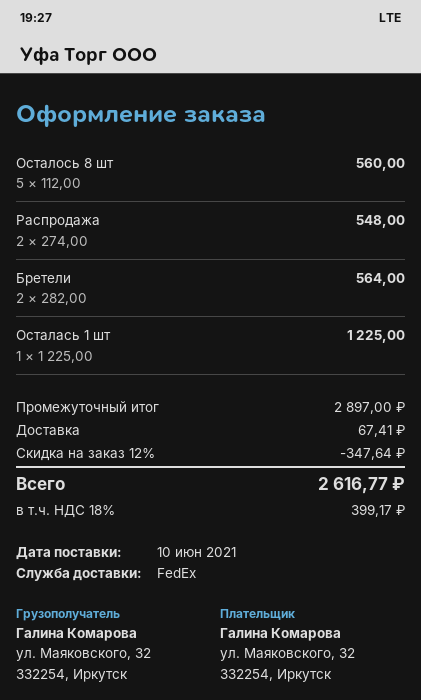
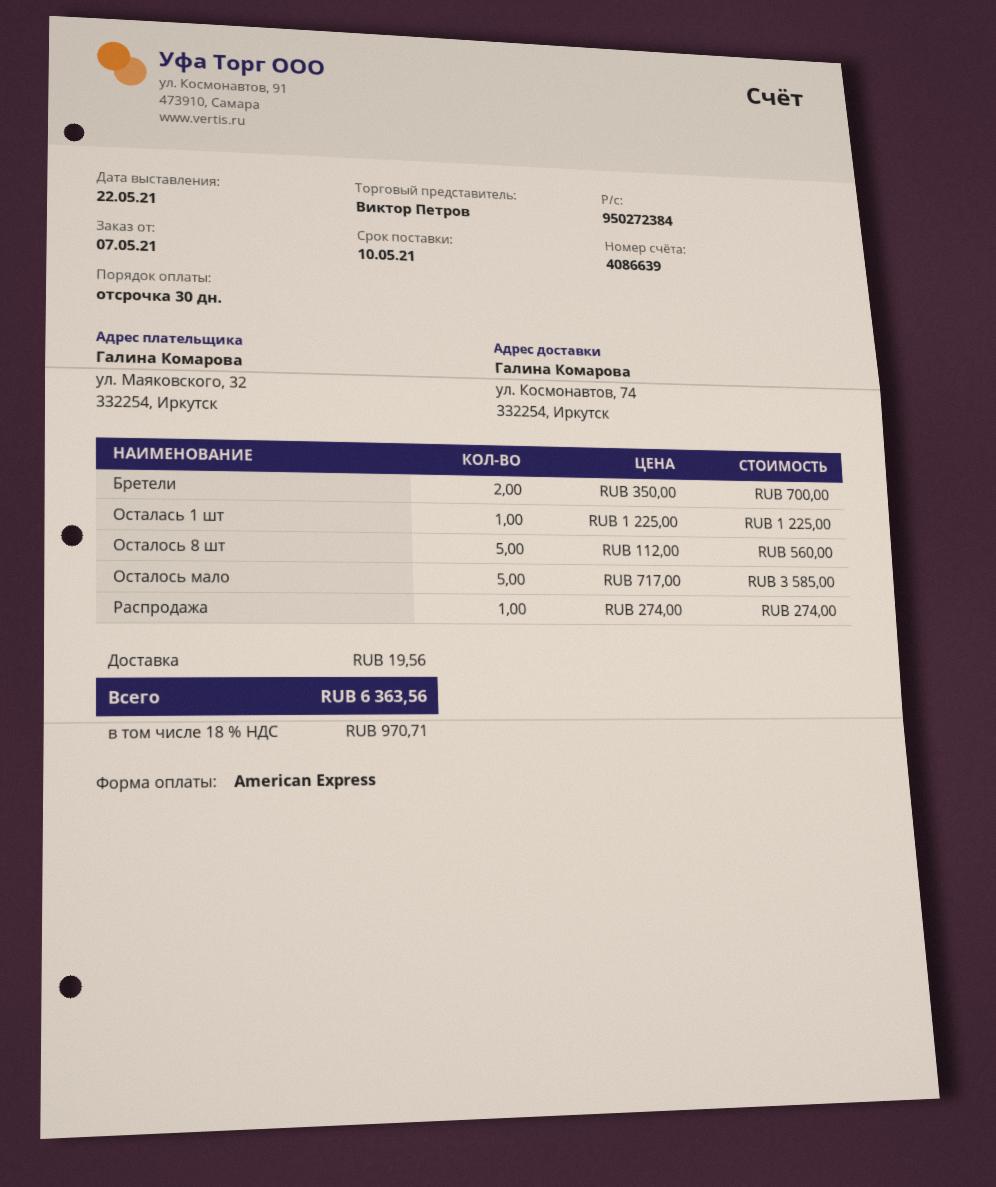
delivery date: 2021-06-10 -> 2021-05-10
ship to: ул. Маяковского, 32, 332254, Иркутск -> ул. Космонавтов, 74, 332254, Иркутск
Распродажа: 2 x 274.00 = 548.00 -> 1 x 274.00 = 274.00
Бретели: 2 x 282.00 = 564.00 -> 2 x 350.00 = 700.00
Осталось мало: none -> 5 x 717.00 = 3585.00
discount: 12% = 347.64 -> none
shipping: 67.41 -> 19.56
tax: 18% = 399.17 -> 18% = 970.71
total: 2616.77 -> 6363.56

